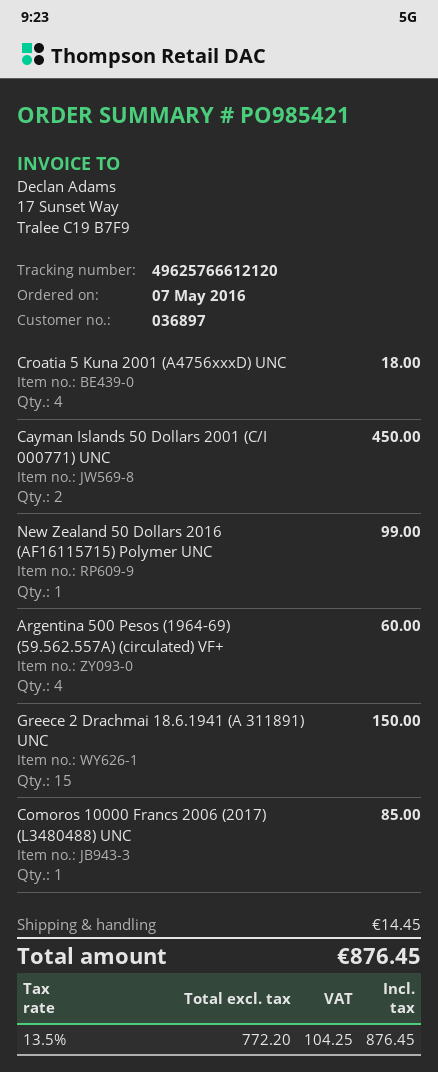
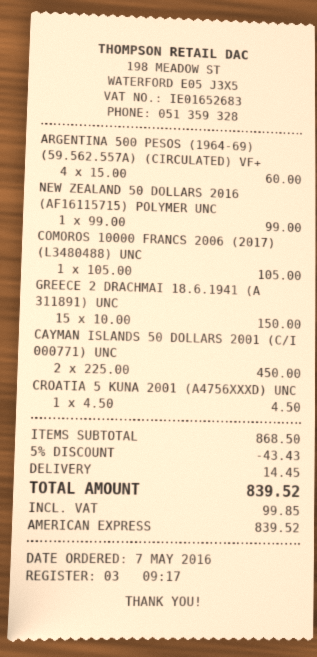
Croatia 5 Kuna 2001 (A4756xxxD) UNC: 4 for 18.00 -> 1 for 4.50
Comoros 10000 Francs 2006 (2017) (L3480488) UNC: 1 for 85.00 -> 1 for 105.00
discount: none -> 5% = 43.43
tax: 104.25 -> 99.85
total: 876.45 -> 839.52

